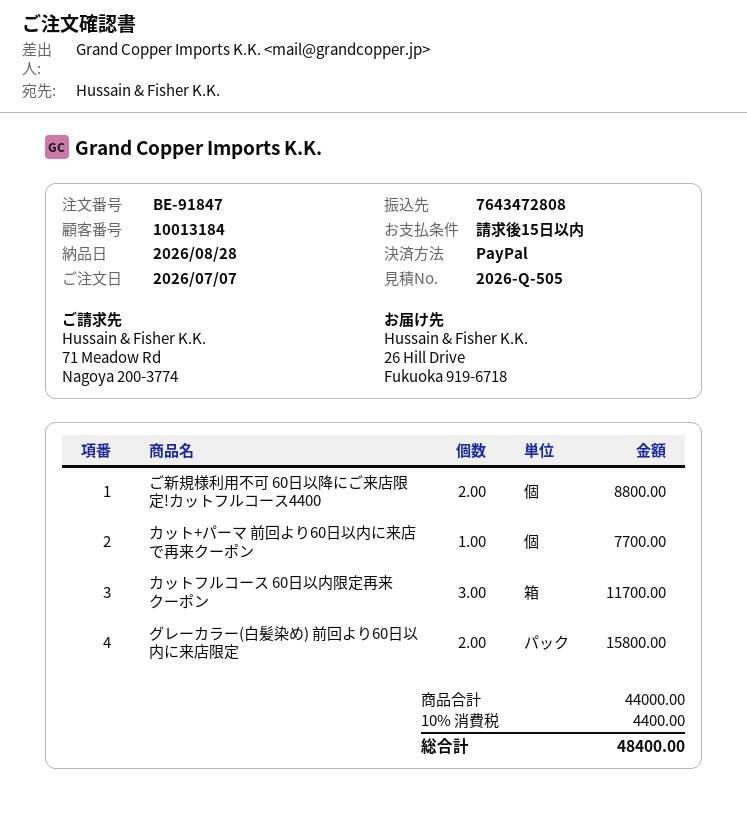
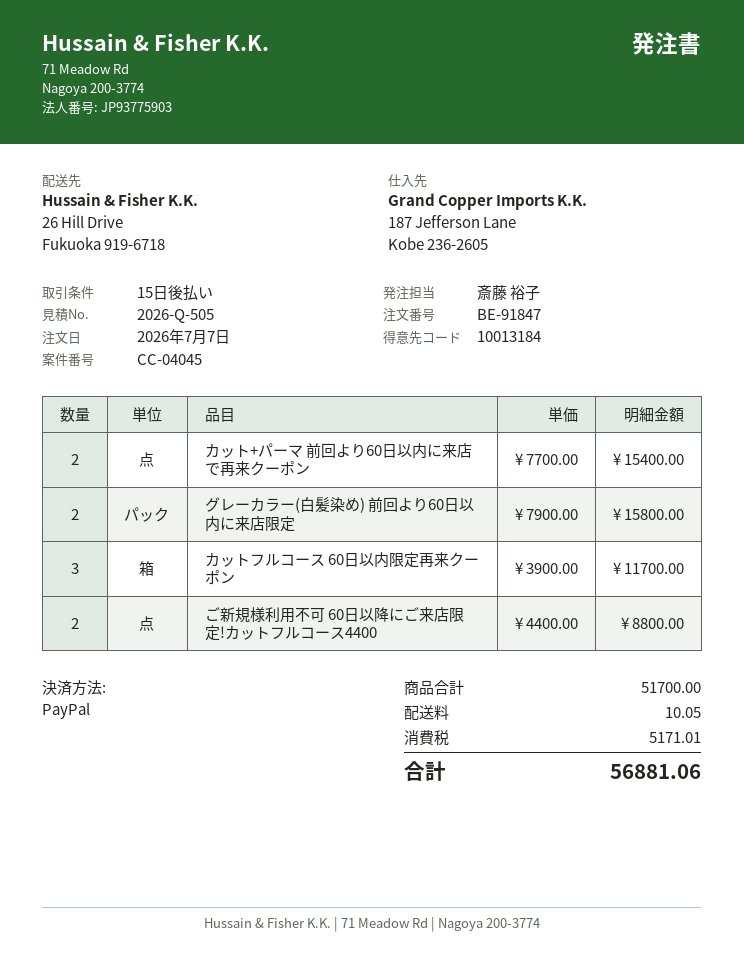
カット+パーマ 前回より60日以内に来店で再来クーポン: 1 for 7700.00 -> 2 for 15400.00
subtotal: 44000.00 -> 51700.00
shipping: none -> 10.05
tax: 4400.00 -> 5171.01
total: 48400.00 -> 56881.06

